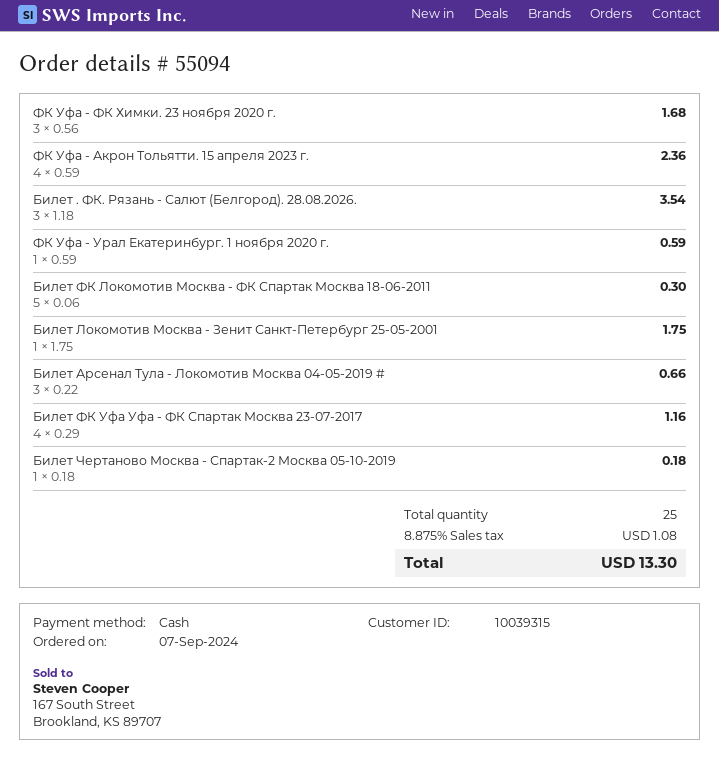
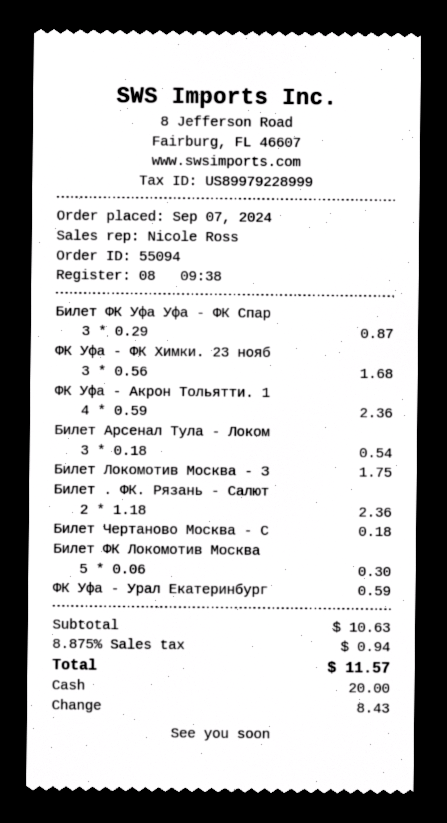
Билет . ФК. Рязань - Салют (Белгород). 28.08.2026.: 3 x 1.18 = 3.54 -> 2 x 1.18 = 2.36
Билет Арсенал Тула - Локомотив Москва 04-05-2019 #: 3 x 0.22 = 0.66 -> 3 x 0.18 = 0.54
Билет ФК Уфа Уфа - ФК Спартак Москва 23-07-2017: 4 x 0.29 = 1.16 -> 3 x 0.29 = 0.87
tax: 8.875% = 1.08 -> 8.875% = 0.94
total: 13.30 -> 11.57

